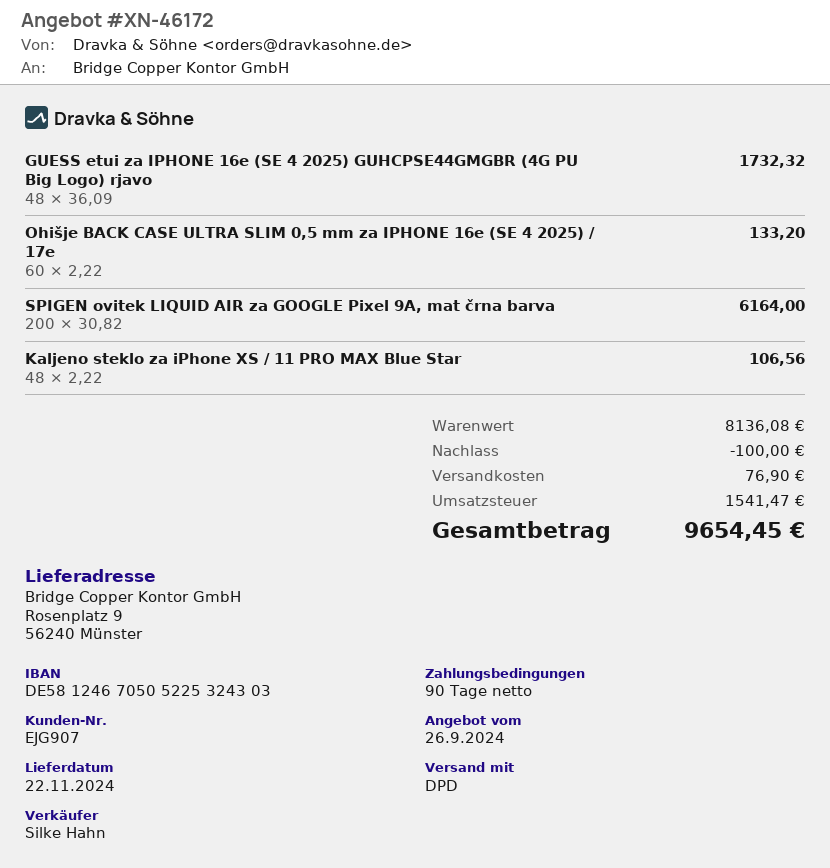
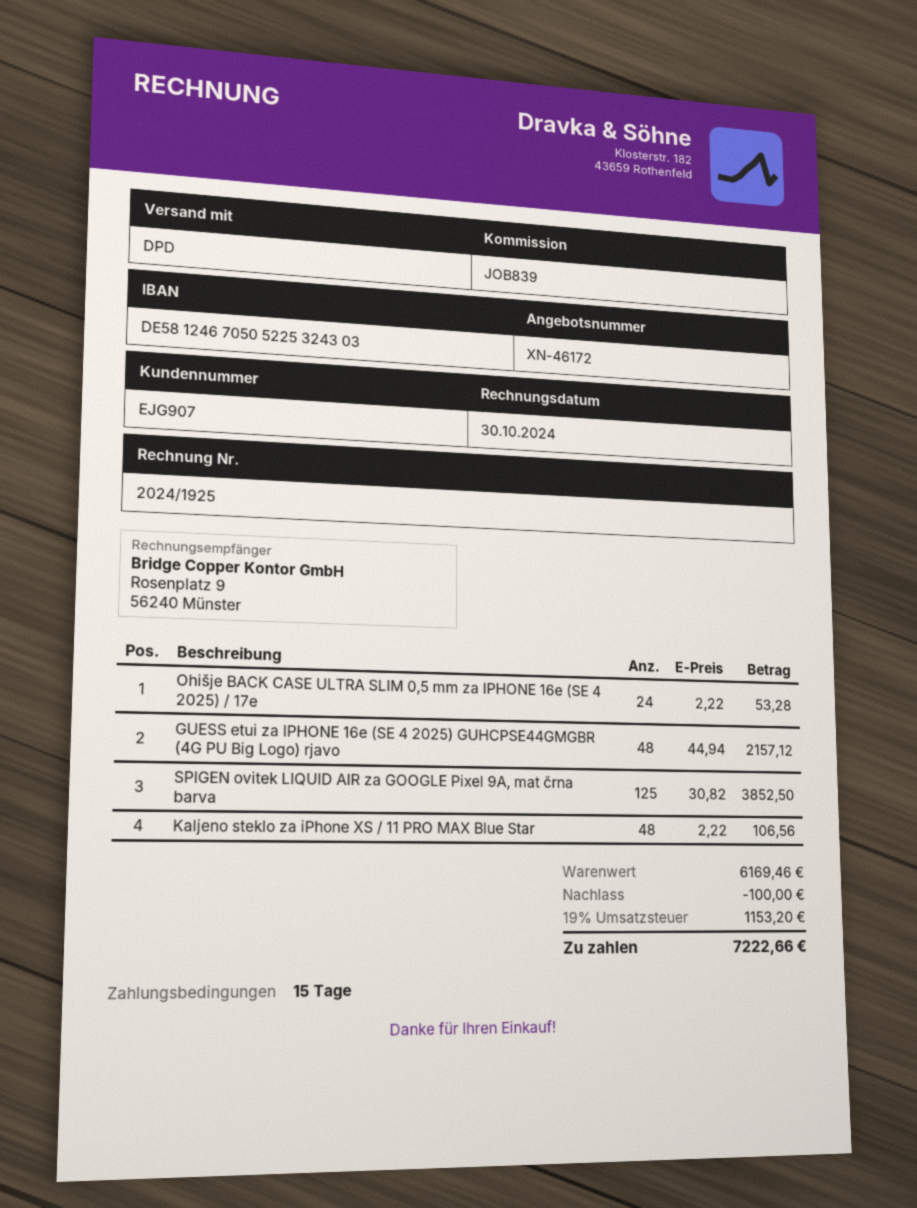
payment terms: 90 days -> 15 days
GUESS etui za IPHONE 16e (SE 4 2025) GUHCPSE44GMGBR (4G PU Big Logo) rjavo: 48 x 36.09 = 1732.32 -> 48 x 44.94 = 2157.12
Ohišje BACK CASE ULTRA SLIM 0,5 mm za IPHONE 16e (SE 4 2025) / 17e: 60 x 2.22 = 133.20 -> 24 x 2.22 = 53.28
SPIGEN ovitek LIQUID AIR za GOOGLE Pixel 9A, mat črna barva: 200 x 30.82 = 6164.00 -> 125 x 30.82 = 3852.50
subtotal: 8136.08 -> 6169.46
shipping: 76.90 -> none
tax: 1541.47 -> 1153.20
total: 9654.45 -> 7222.66

